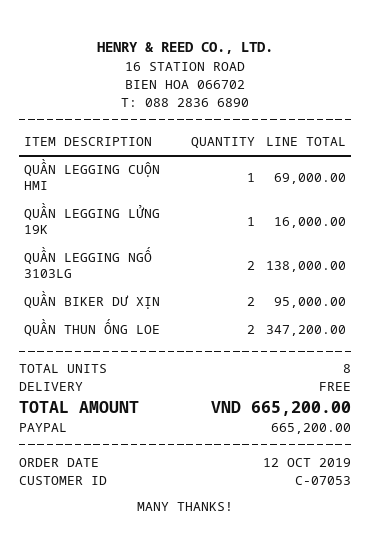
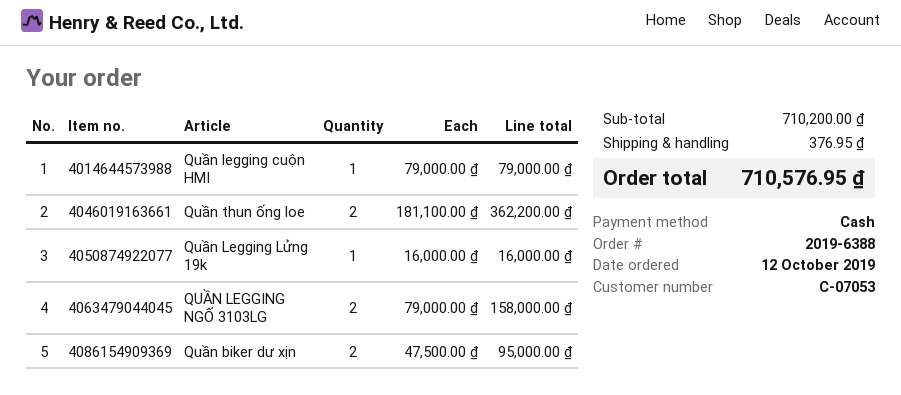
payment method: PayPal -> cash
QUẦN LEGGING CUỘN HMI: 1 for 69000.00 -> 1 for 79000.00
QUẦN LEGGING NGỐ 3103LG: 2 for 138000.00 -> 2 for 158000.00
QUẦN THUN ỐNG LOE: 2 for 347200.00 -> 2 for 362200.00
shipping: 0.00 -> 376.95
total: 665200.00 -> 710576.95

